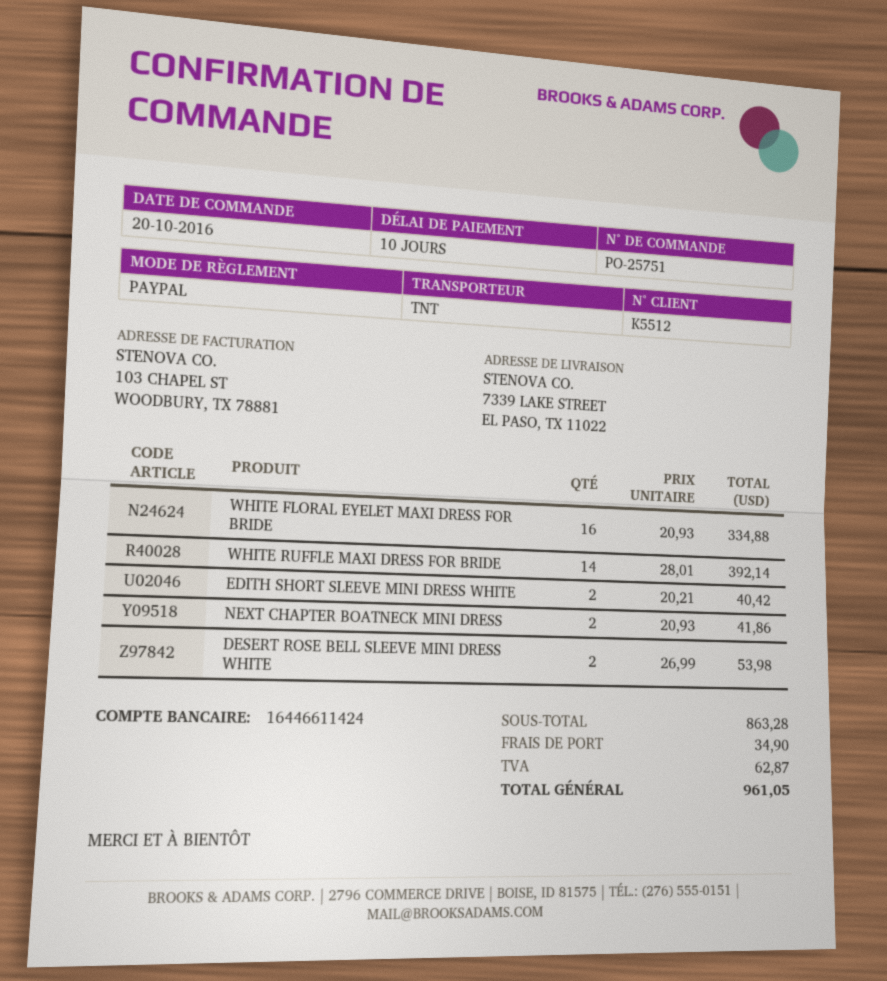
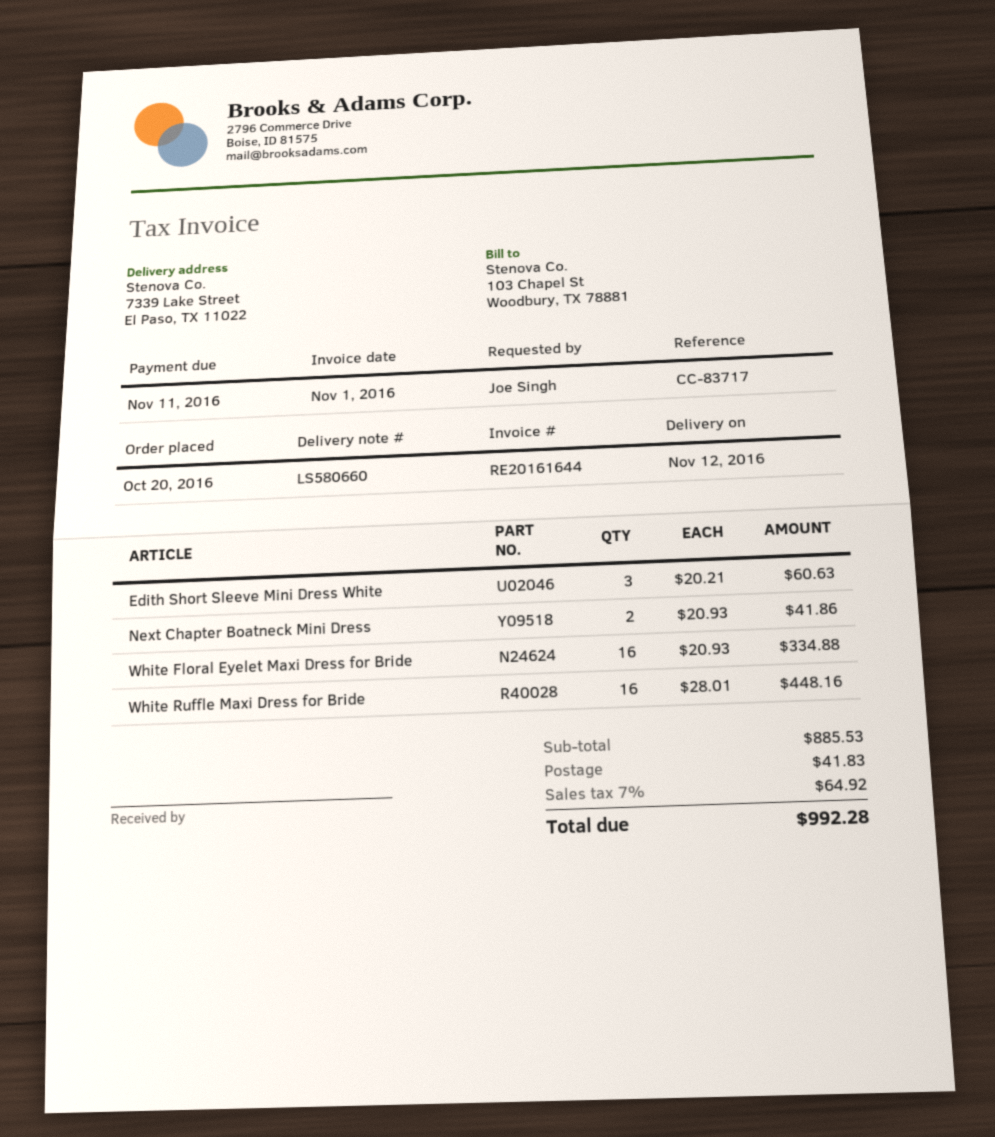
WHITE RUFFLE MAXI DRESS FOR BRIDE: 14 x 28.01 = 392.14 -> 16 x 28.01 = 448.16
EDITH SHORT SLEEVE MINI DRESS WHITE: 2 x 20.21 = 40.42 -> 3 x 20.21 = 60.63
DESERT ROSE BELL SLEEVE MINI DRESS WHITE: 2 x 26.99 = 53.98 -> none
subtotal: 863.28 -> 885.53
shipping: 34.90 -> 41.83
tax: 62.87 -> 64.92
total: 961.05 -> 992.28

